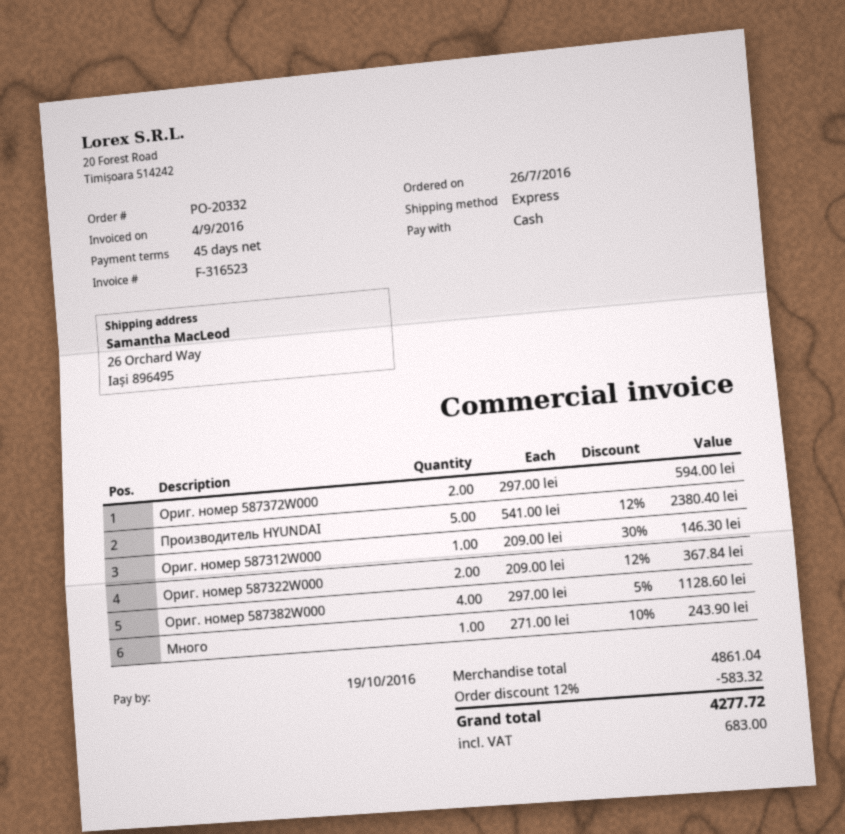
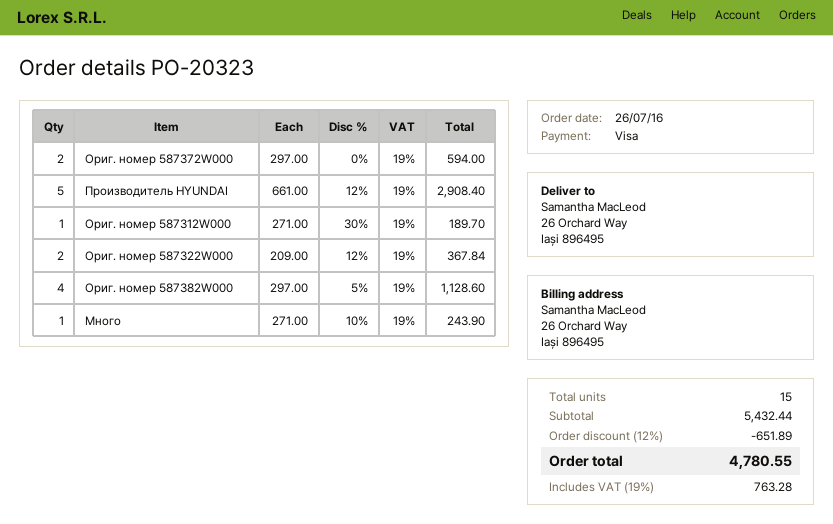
order number: PO-20332 -> PO-20323
payment method: cash -> Visa
Производитель HYUNDAI: 5 x 541.00 - 12% = 2380.40 -> 5 x 661.00 - 12% = 2908.40
Ориг. номер 587312W000: 1 x 209.00 - 30% = 146.30 -> 1 x 271.00 - 30% = 189.70
subtotal: 4861.04 -> 5432.44
discount: 12% = 583.32 -> 12% = 651.89
tax: 683.00 -> 763.28
total: 4277.72 -> 4780.55

